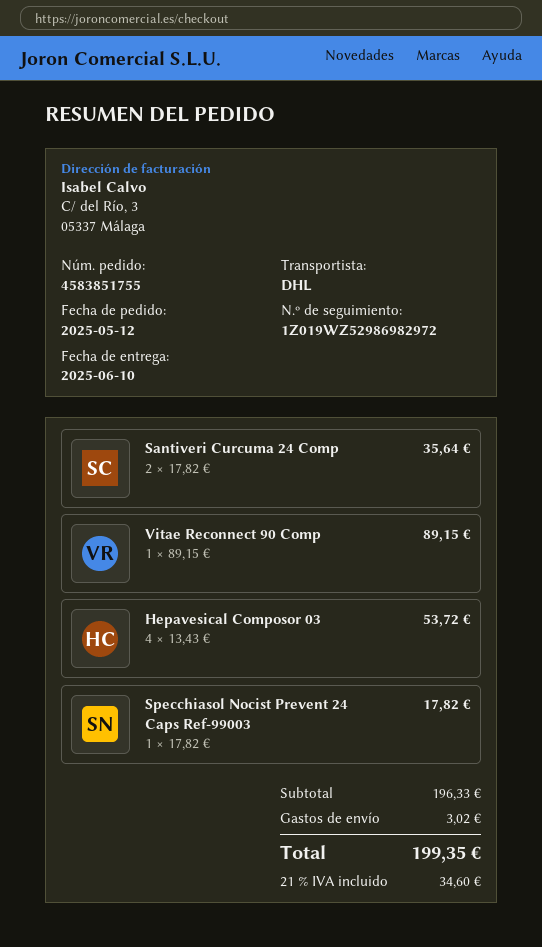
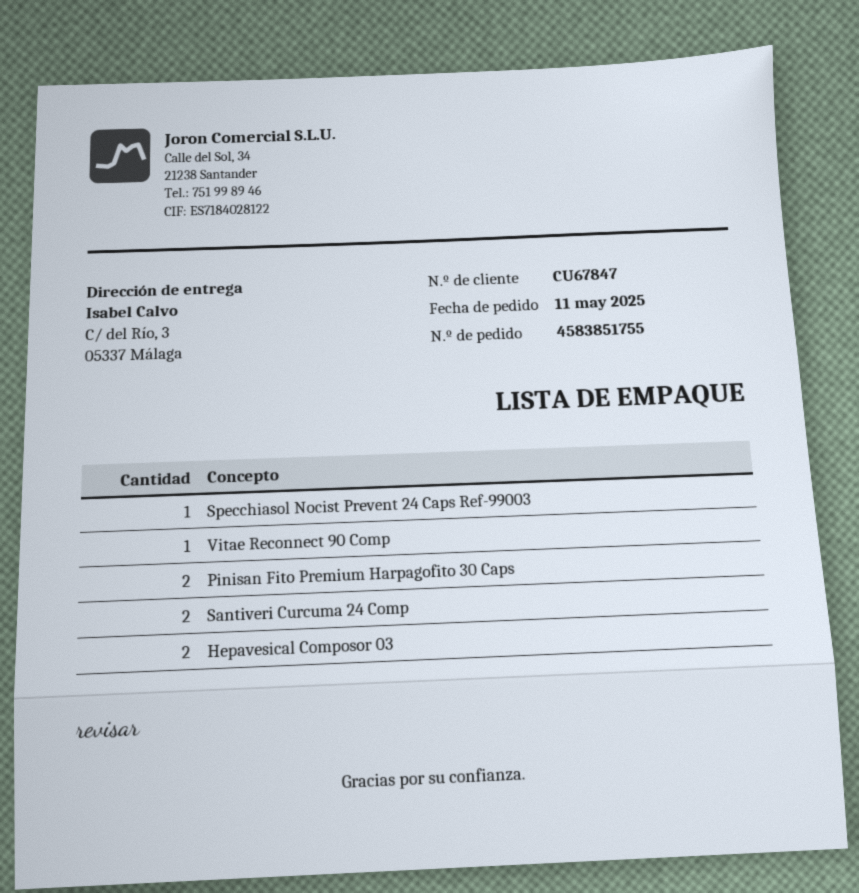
order date: 2025-05-12 -> 2025-05-11
Hepavesical Composor 03: 4 -> 2
Pinisan Fito Premium Harpagofito 30 Caps: none -> 2

